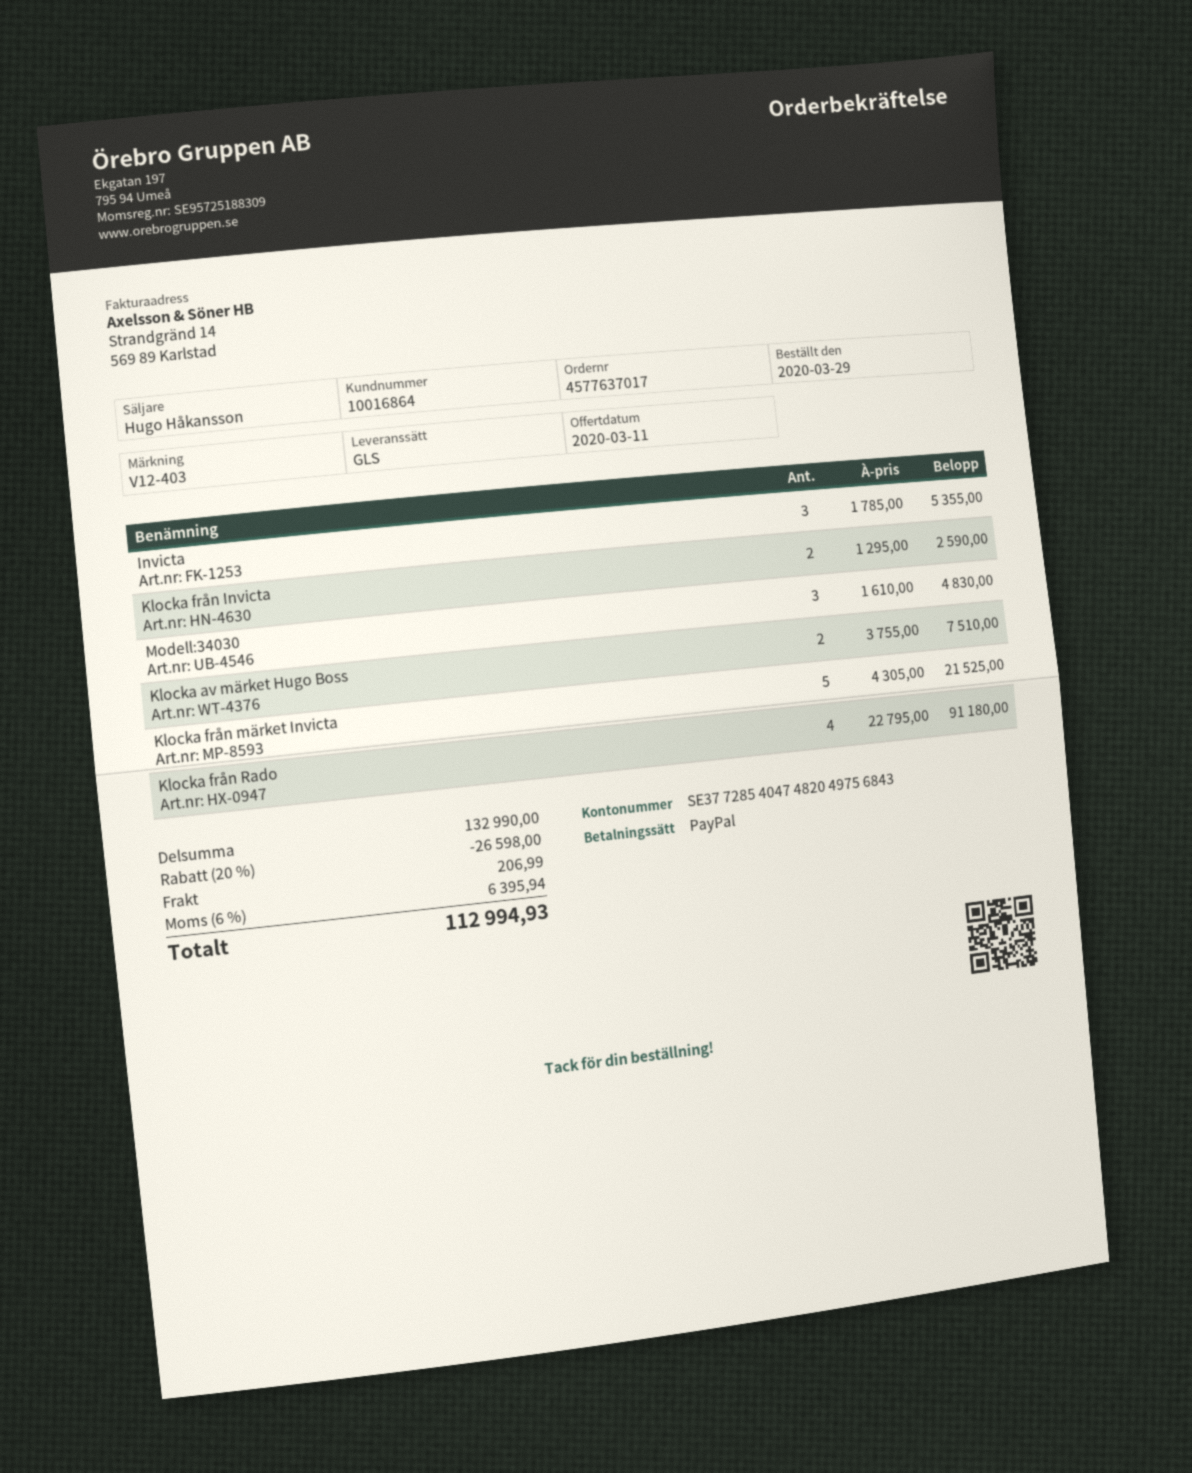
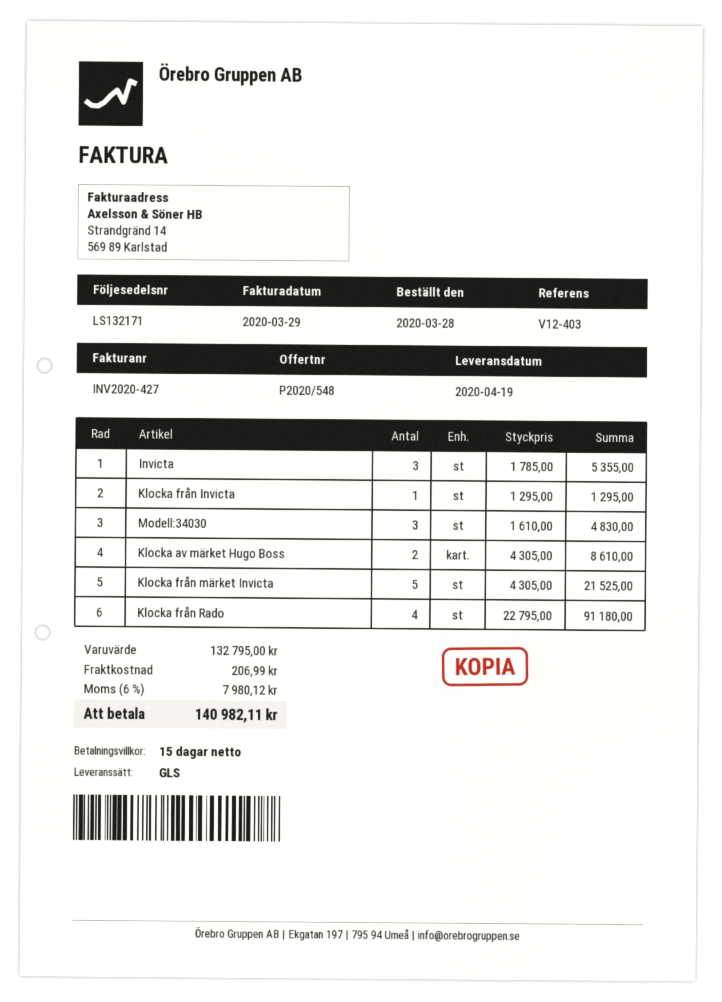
order date: 2020-03-29 -> 2020-03-28
Klocka från Invicta: 2 x 1295.00 = 2590.00 -> 1 x 1295.00 = 1295.00
Klocka av märket Hugo Boss: 2 x 3755.00 = 7510.00 -> 2 x 4305.00 = 8610.00
subtotal: 132990.00 -> 132795.00
discount: 20% = 26598.00 -> none
tax: 6% = 6395.94 -> 6% = 7980.12
total: 112994.93 -> 140982.11

